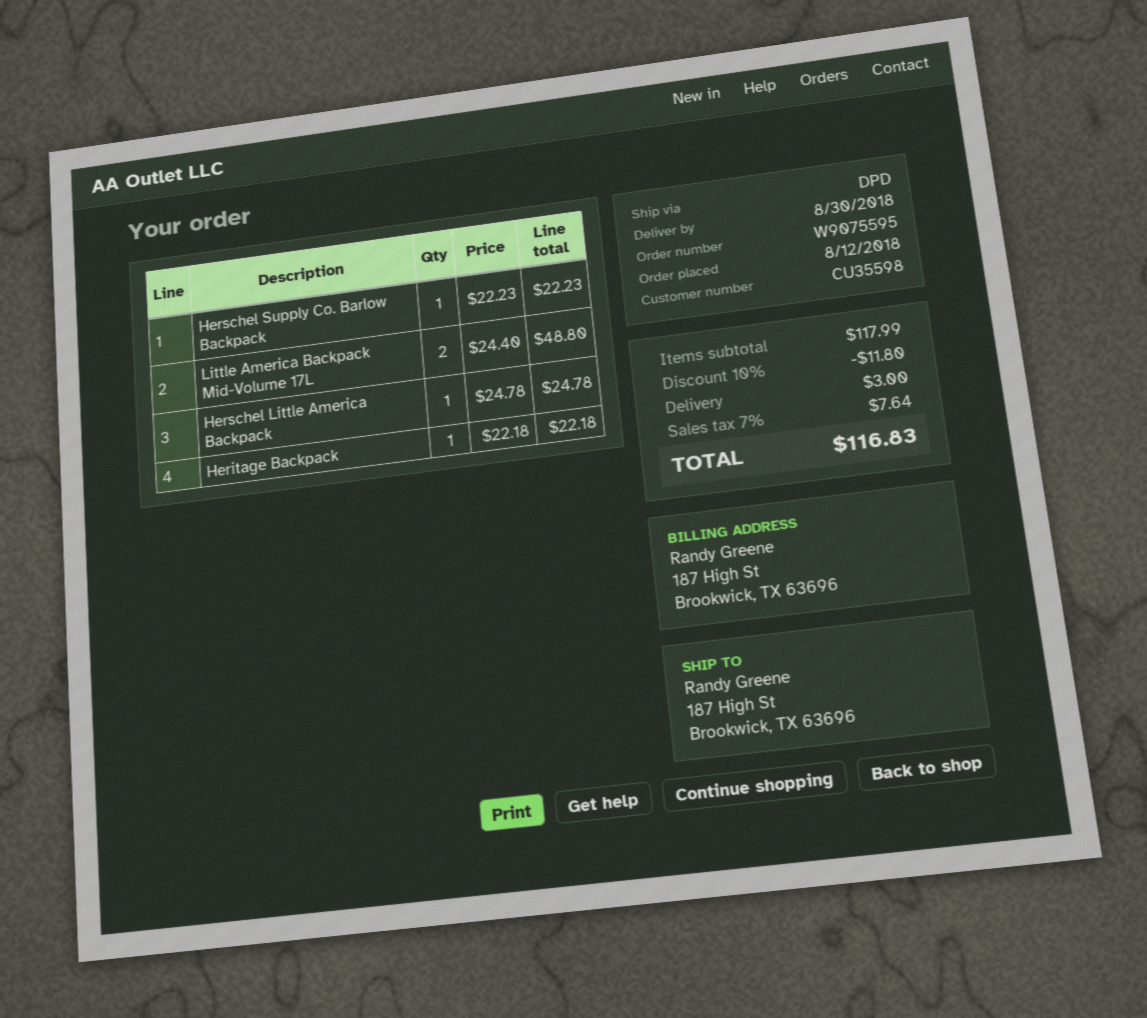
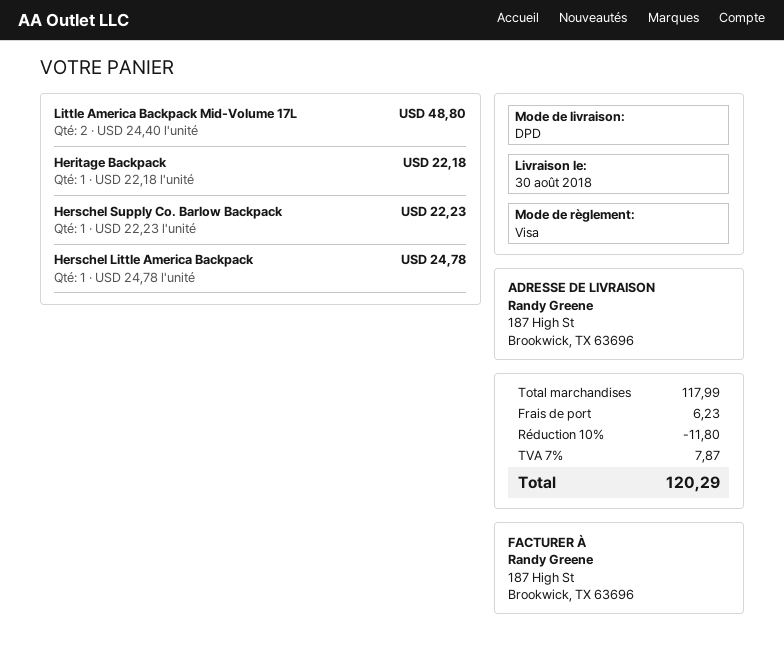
shipping: 3.00 -> 6.23
tax: 7% = 7.64 -> 7% = 7.87
total: 116.83 -> 120.29

